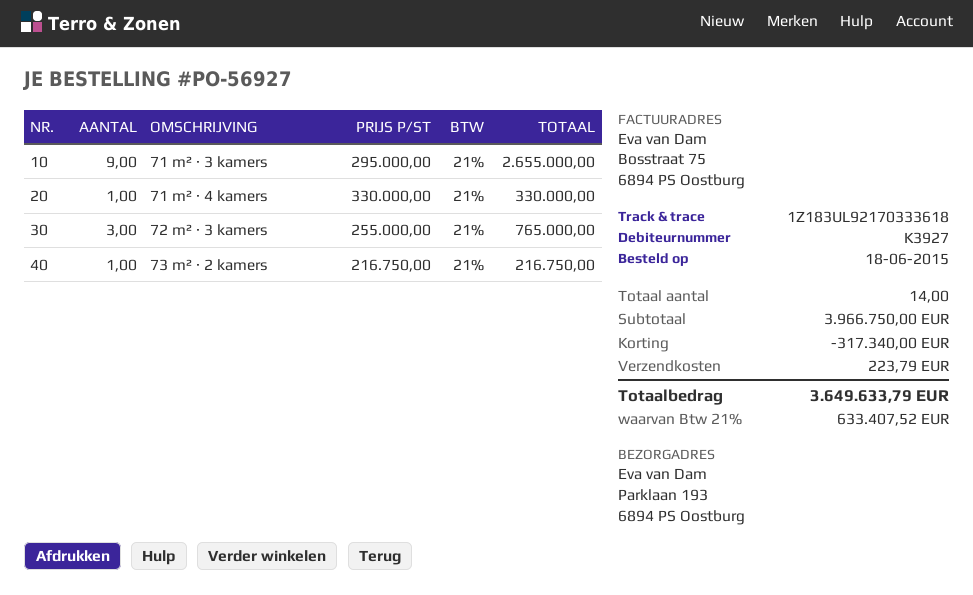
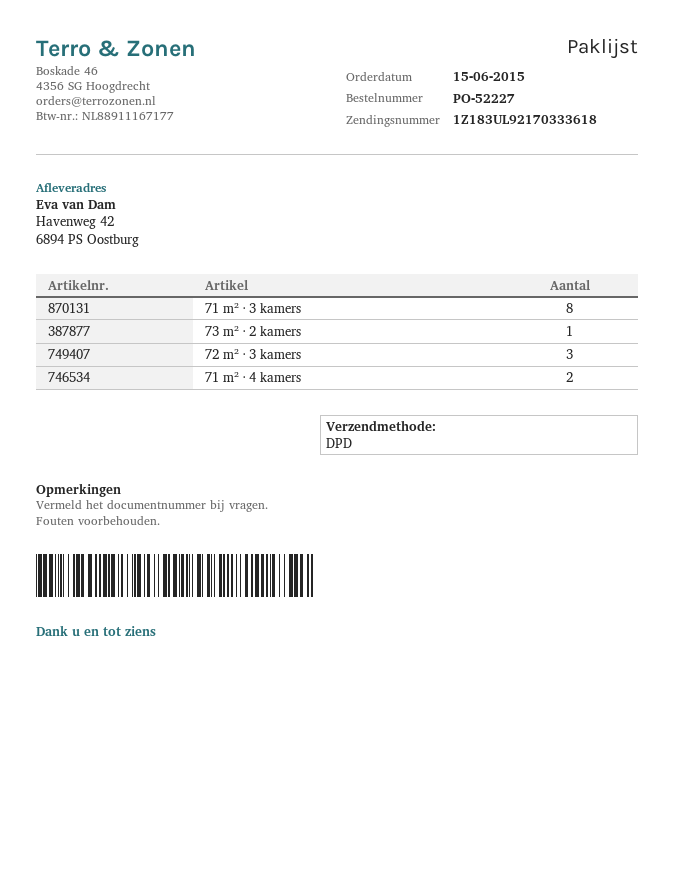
order number: PO-56927 -> PO-52227
order date: 2015-06-18 -> 2015-06-15
ship to: Parklaan 193, 6894 PS Oostburg -> Havenweg 42, 6894 PS Oostburg
71 m² · 3 kamers: 9 -> 8
71 m² · 4 kamers: 1 -> 2

